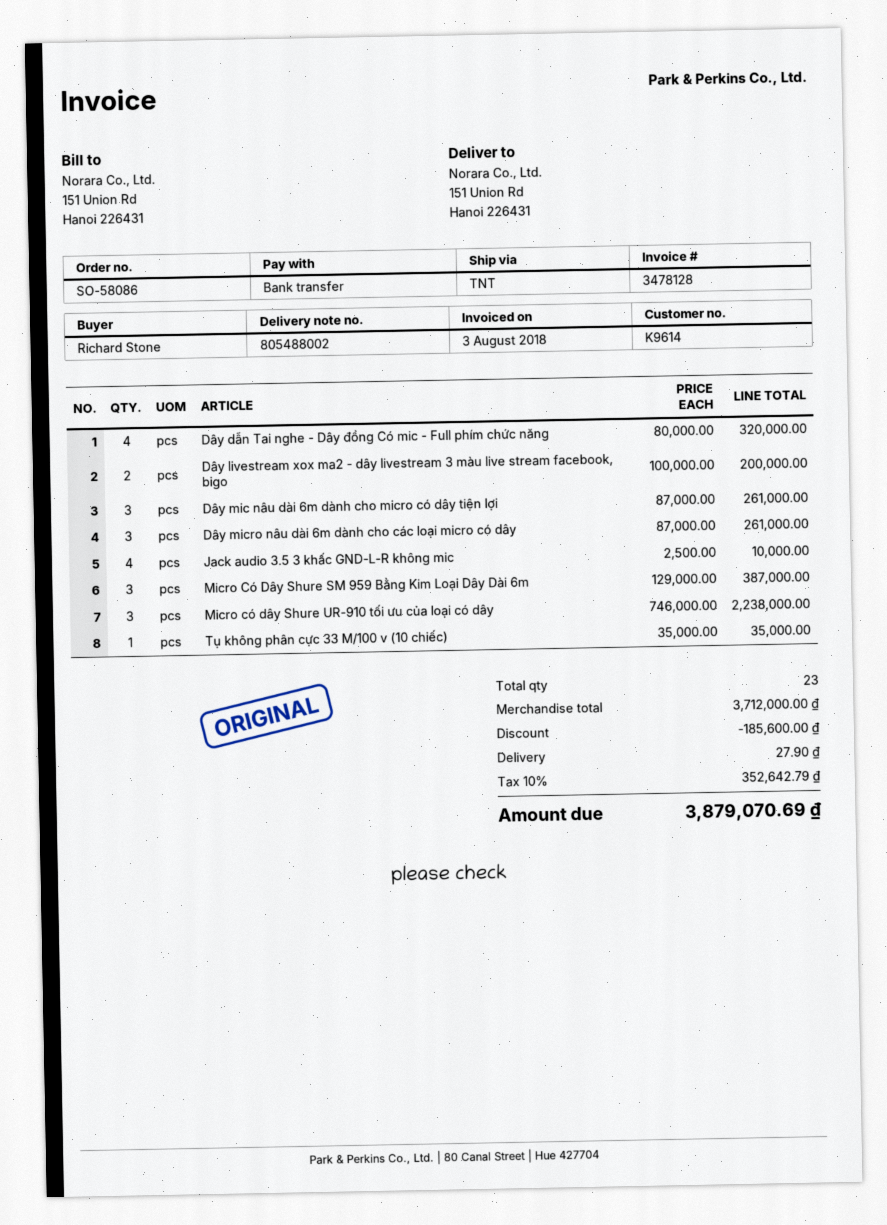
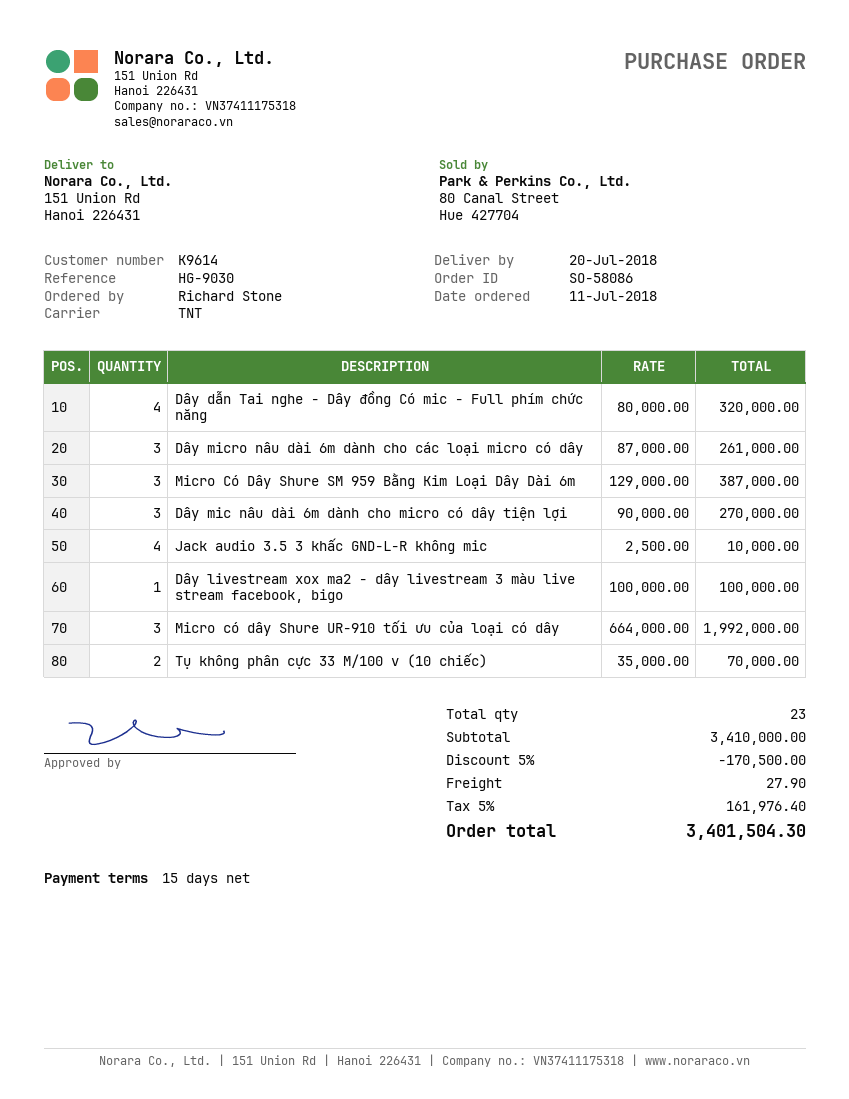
Dây livestream xox ma2 - dây livestream 3 màu live stream facebook, bigo: 2 x 100000.00 = 200000.00 -> 1 x 100000.00 = 100000.00
Dây mic nâu dài 6m dành cho micro có dây tiện lợi: 3 x 87000.00 = 261000.00 -> 3 x 90000.00 = 270000.00
Micro có dây Shure UR-910 tối ưu của loại có dây: 3 x 746000.00 = 2238000.00 -> 3 x 664000.00 = 1992000.00
Tụ không phân cực 33 M/100 v (10 chiếc): 1 x 35000.00 = 35000.00 -> 2 x 35000.00 = 70000.00
subtotal: 3712000.00 -> 3410000.00
discount: 185600.00 -> 170500.00
tax: 10% = 352642.79 -> 5% = 161976.40
total: 3879070.69 -> 3401504.30

